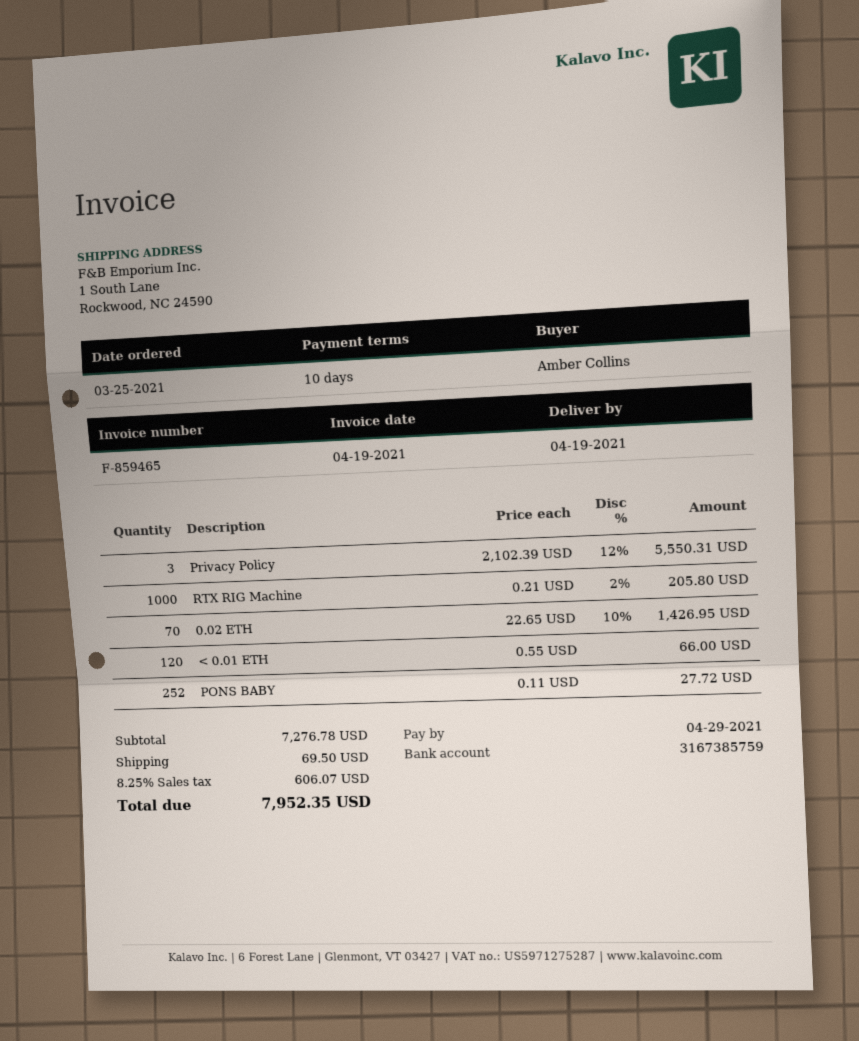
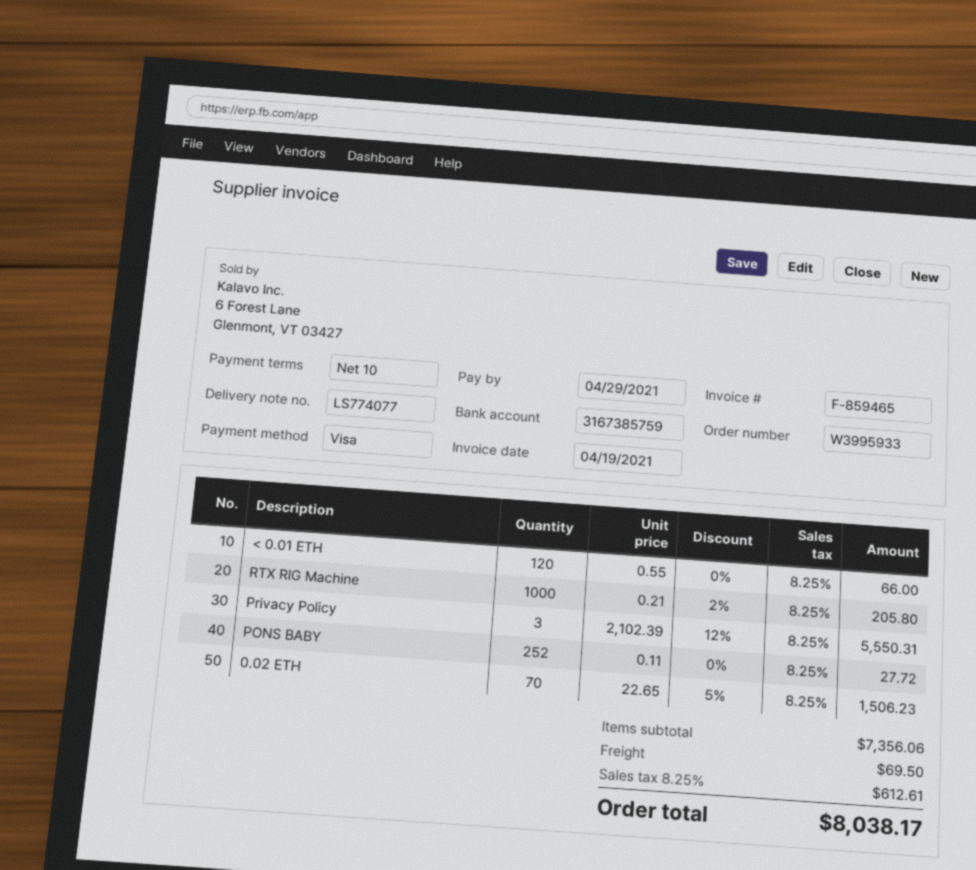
0.02 ETH: 70 x 22.65 - 10% = 1426.95 -> 70 x 22.65 - 5% = 1506.23
subtotal: 7276.78 -> 7356.06
tax: 8.25% = 606.07 -> 8.25% = 612.61
total: 7952.35 -> 8038.17

